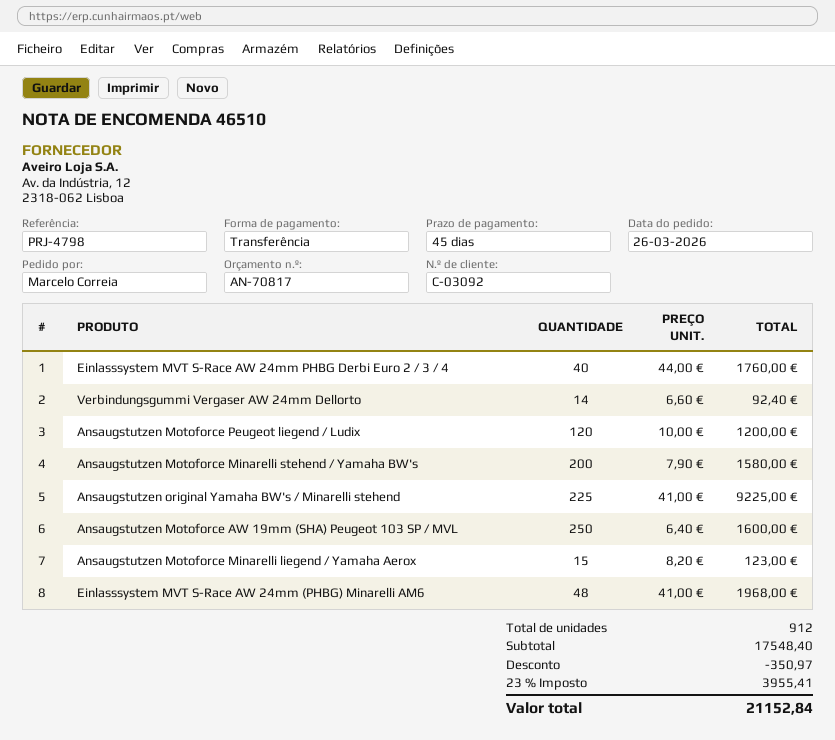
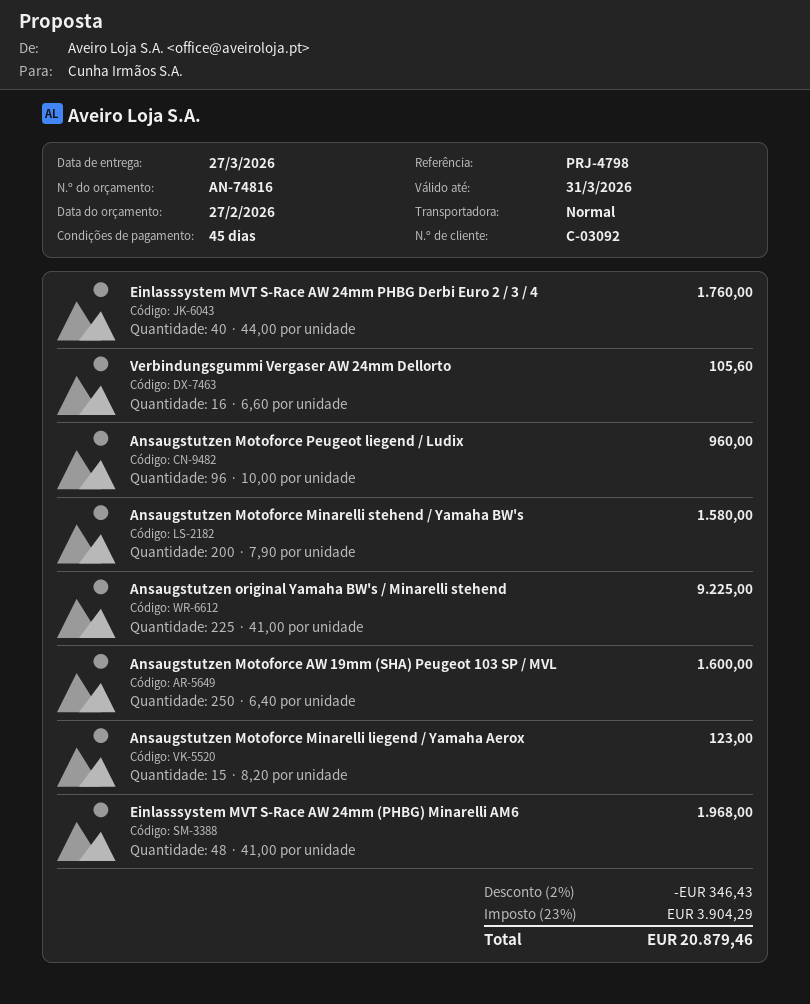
quote number: AN-70817 -> AN-74816
Verbindungsgummi Vergaser AW 24mm Dellorto: 14 x 6.60 = 92.40 -> 16 x 6.60 = 105.60
Ansaugstutzen Motoforce Peugeot liegend / Ludix: 120 x 10.00 = 1200.00 -> 96 x 10.00 = 960.00
discount: 350.97 -> 346.43
tax: 23% = 3955.41 -> 23% = 3904.29
total: 21152.84 -> 20879.46

